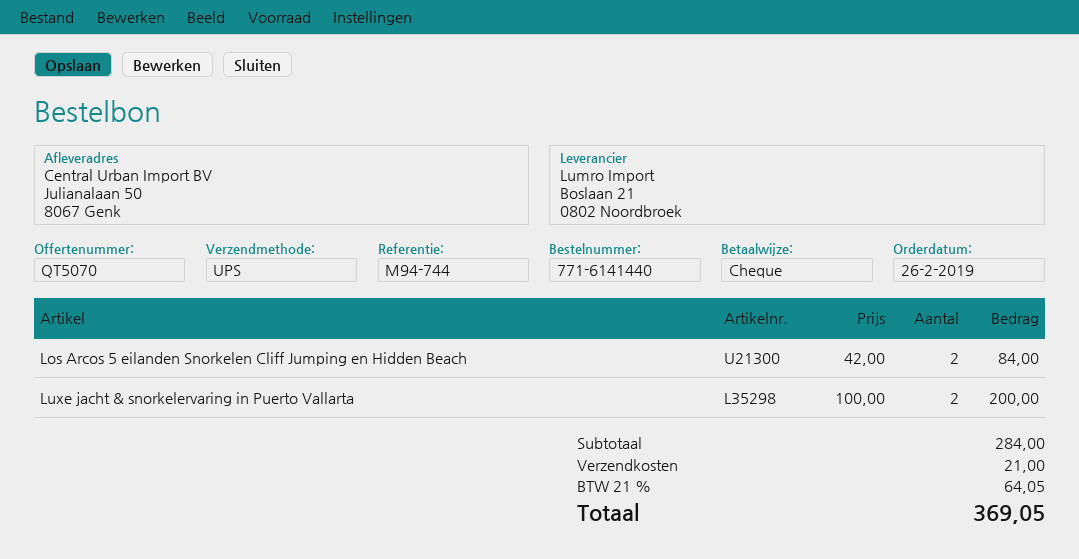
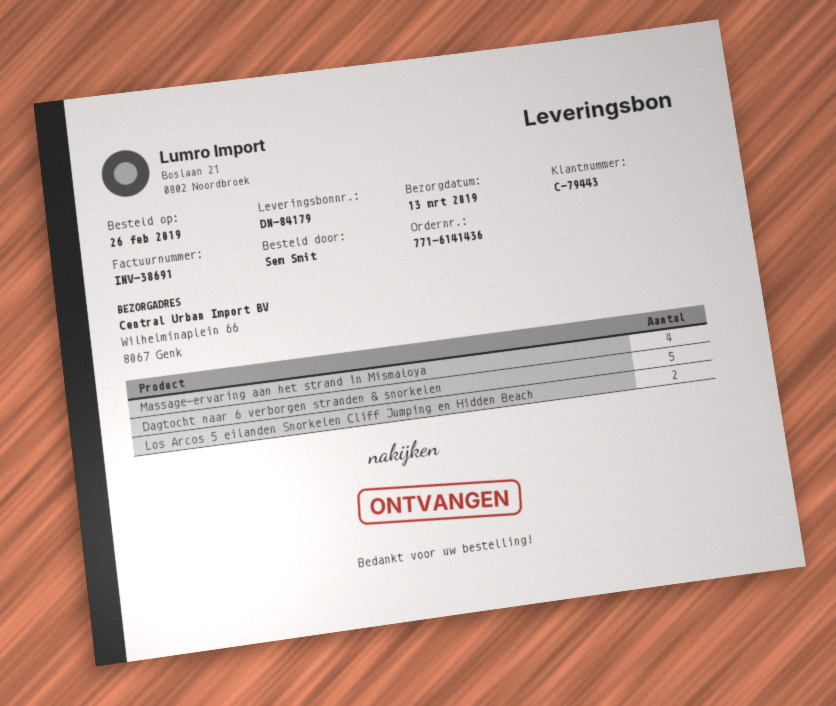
order number: 771-6141440 -> 771-6141436
ship to: Julianalaan 50, 8067 Genk -> Wilhelminaplein 66, 8067 Genk
Luxe jacht & snorkelervaring in Puerto Vallarta: 2 -> none
Massage-ervaring aan het strand in Mismaloya: none -> 4
Dagtocht naar 6 verborgen stranden & snorkelen: none -> 5

